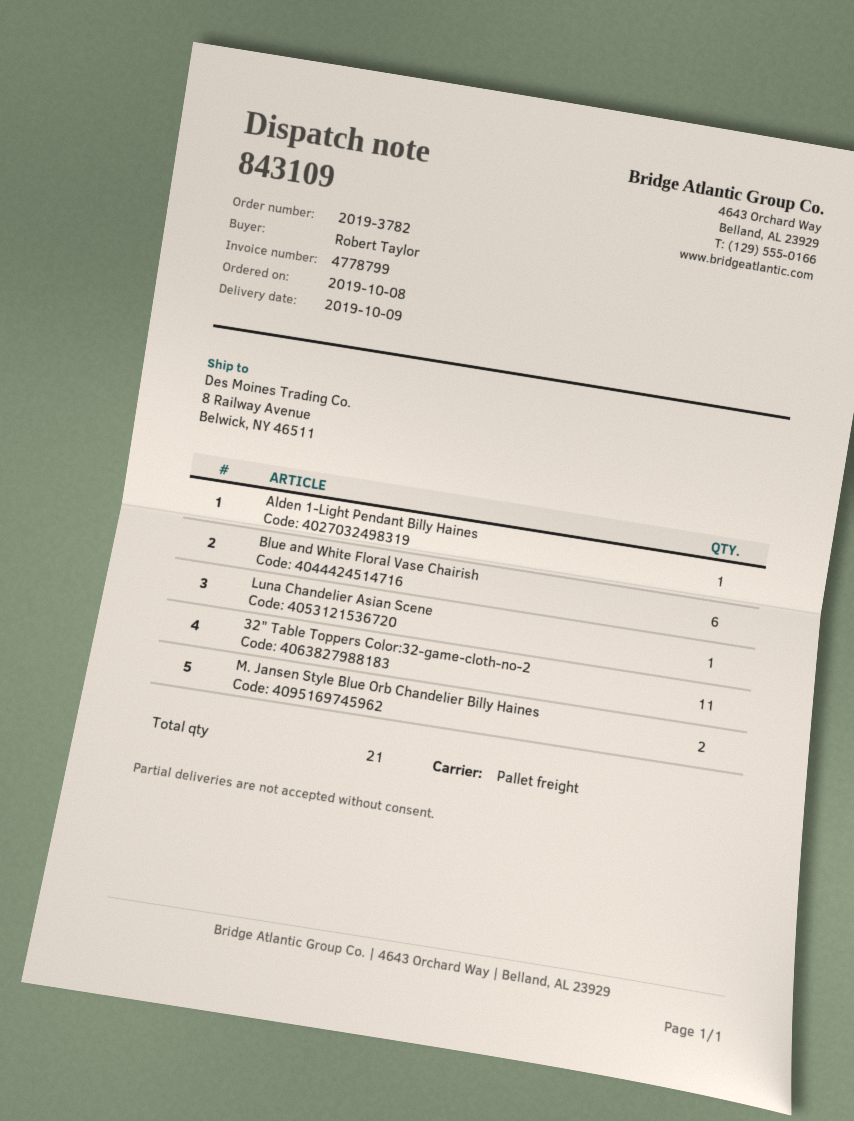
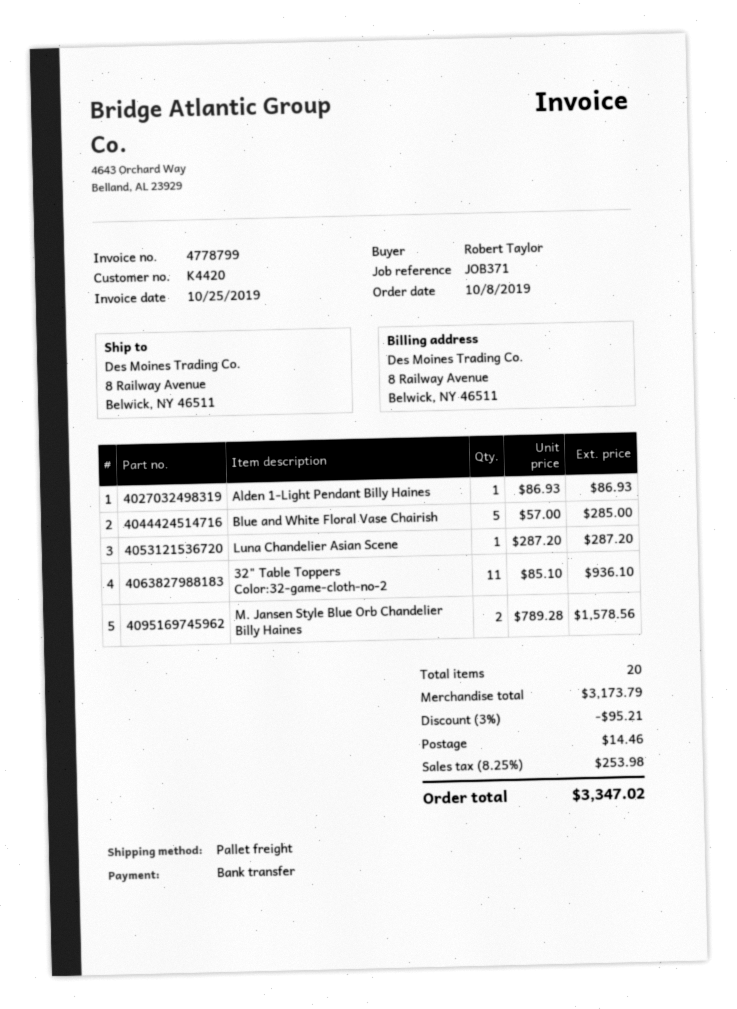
Blue and White Floral Vase Chairish: 6 -> 5
total quantity: 21 -> 20

